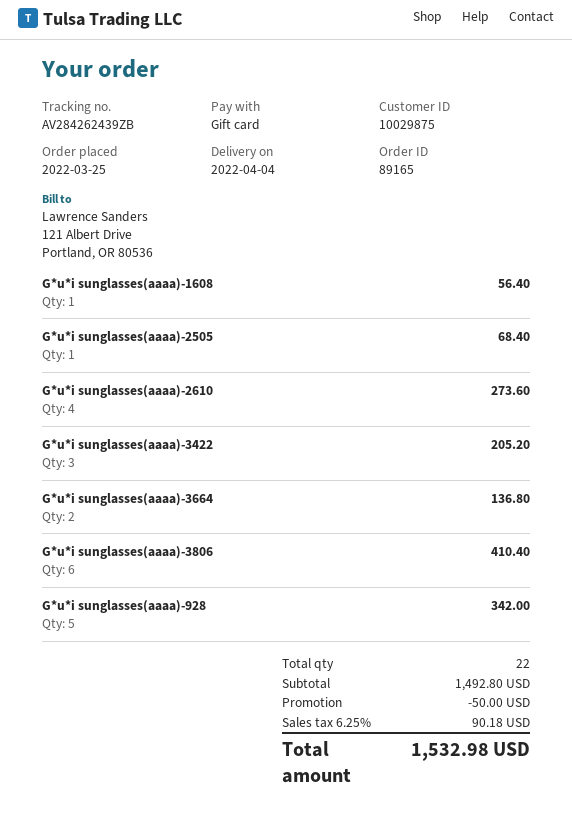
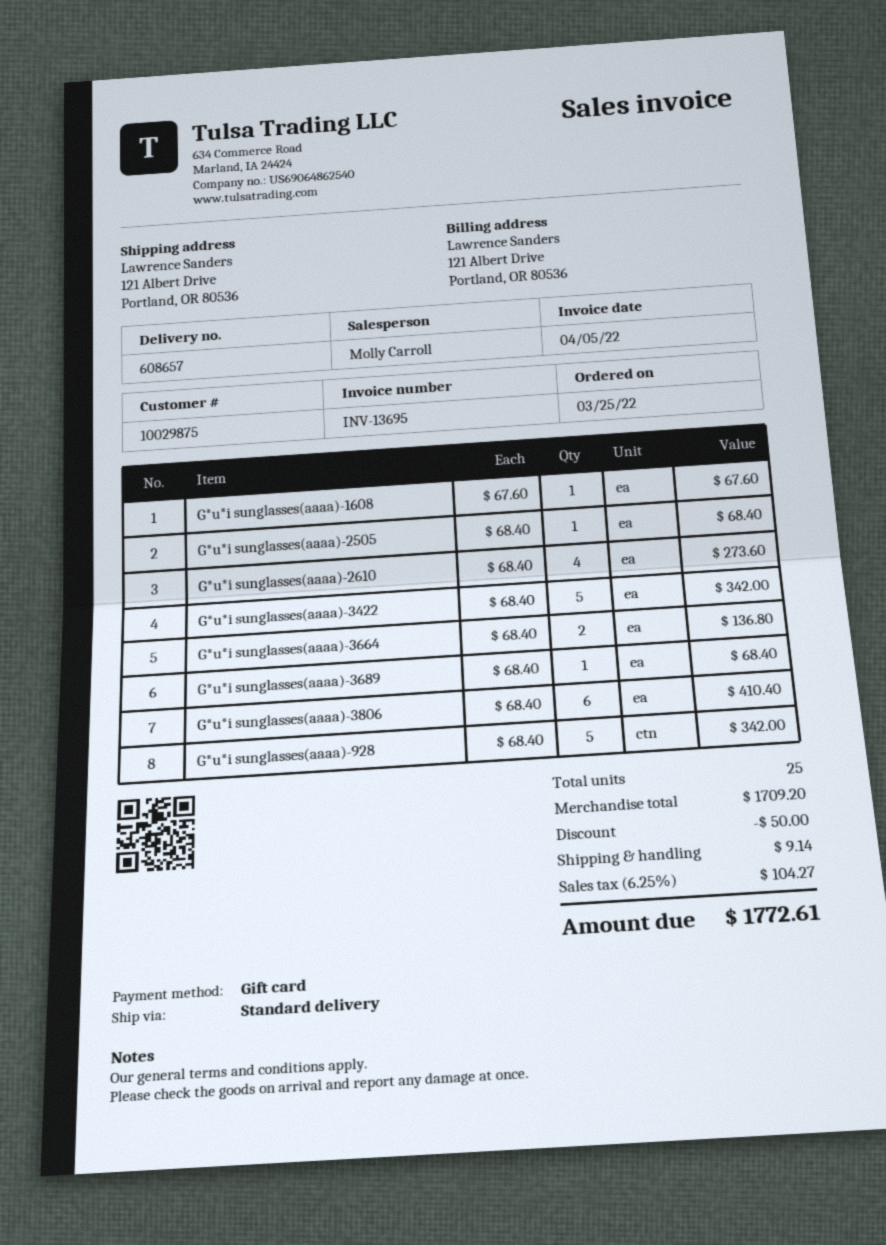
G*u*i sunglasses(aaaa)-1608: 1 for 56.40 -> 1 for 67.60
G*u*i sunglasses(aaaa)-3422: 3 for 205.20 -> 5 for 342.00
G*u*i sunglasses(aaaa)-3689: none -> 1 for 68.40
total quantity: 22 -> 25
subtotal: 1492.80 -> 1709.20
shipping: none -> 9.14
tax: 6.25% = 90.18 -> 6.25% = 104.27
total: 1532.98 -> 1772.61

